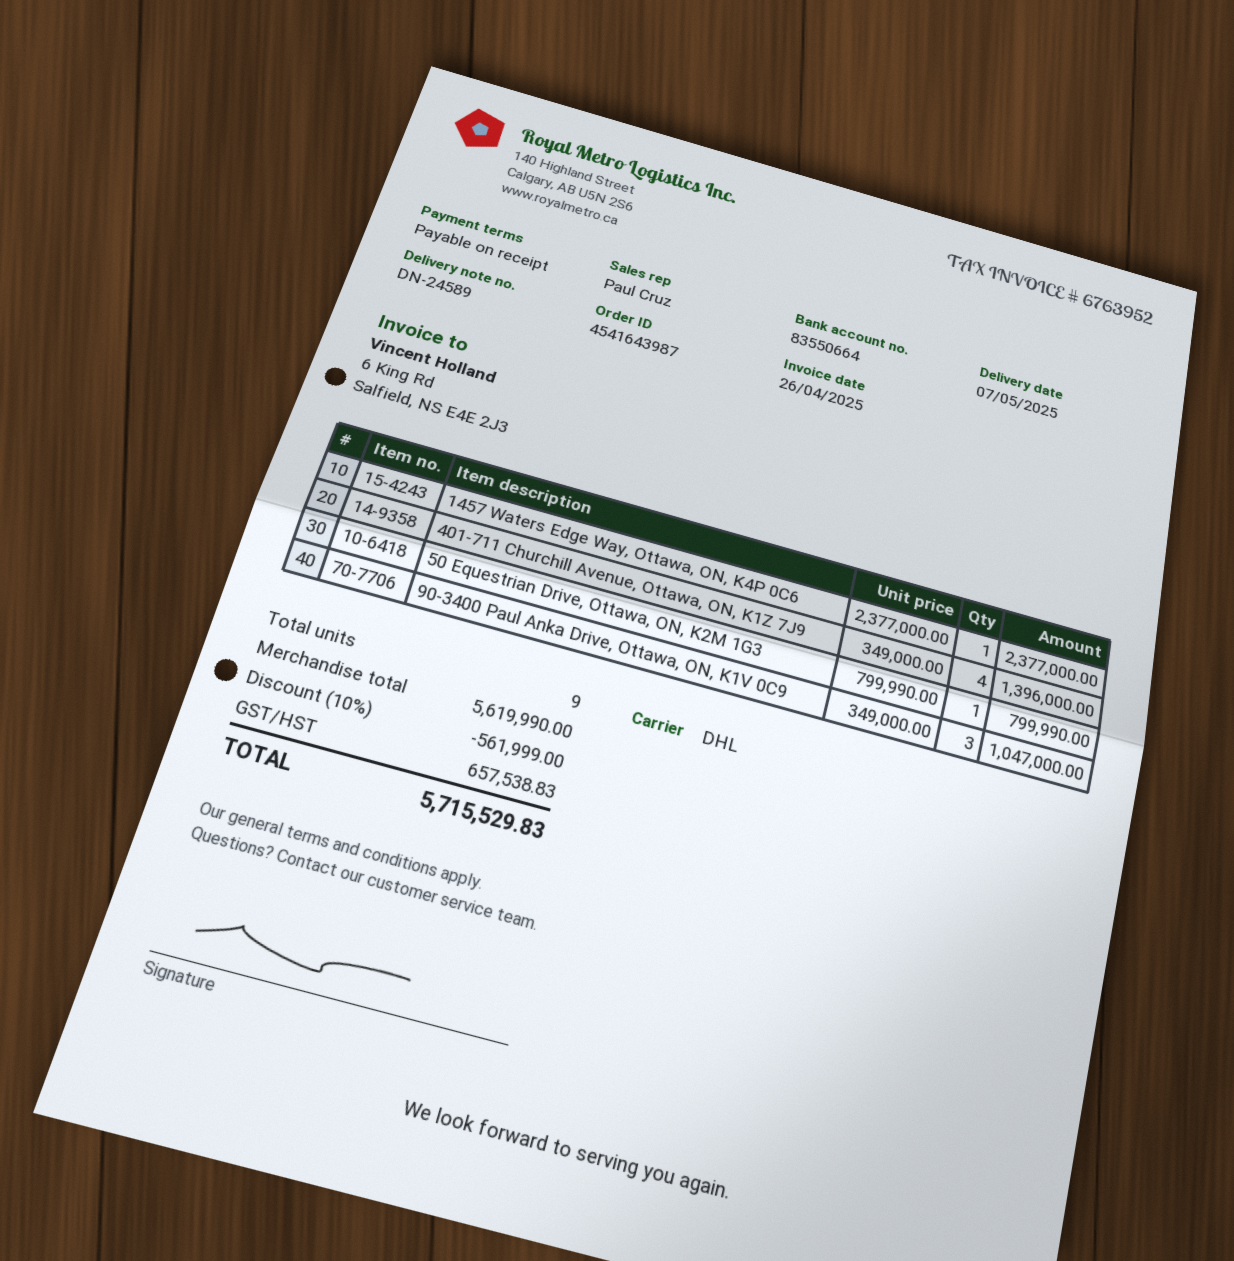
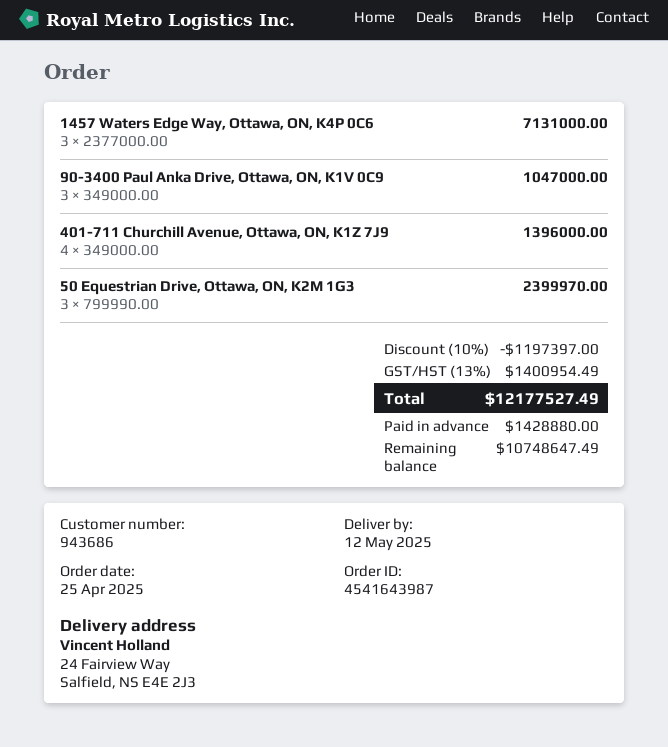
delivery date: 2025-05-07 -> 2025-05-12
1457 Waters Edge Way, Ottawa, ON, K4P 0C6: 1 x 2377000.00 = 2377000.00 -> 3 x 2377000.00 = 7131000.00
50 Equestrian Drive, Ottawa, ON, K2M 1G3: 1 x 799990.00 = 799990.00 -> 3 x 799990.00 = 2399970.00
discount: 10% = 561999.00 -> 10% = 1197397.00
tax: 657538.83 -> 1400954.49
total: 5715529.83 -> 12177527.49

